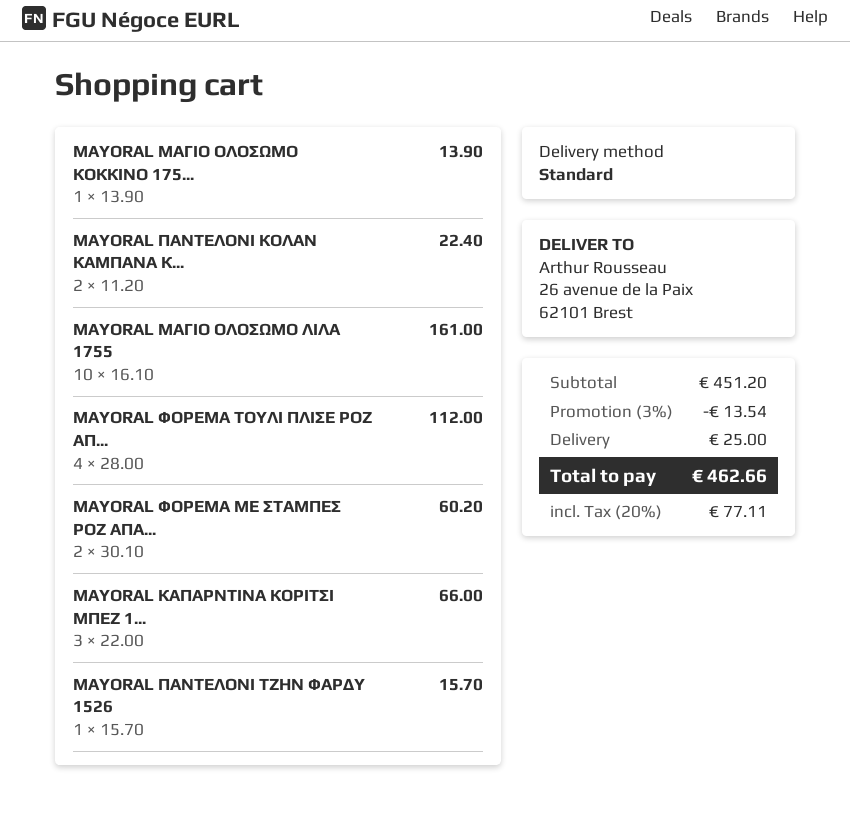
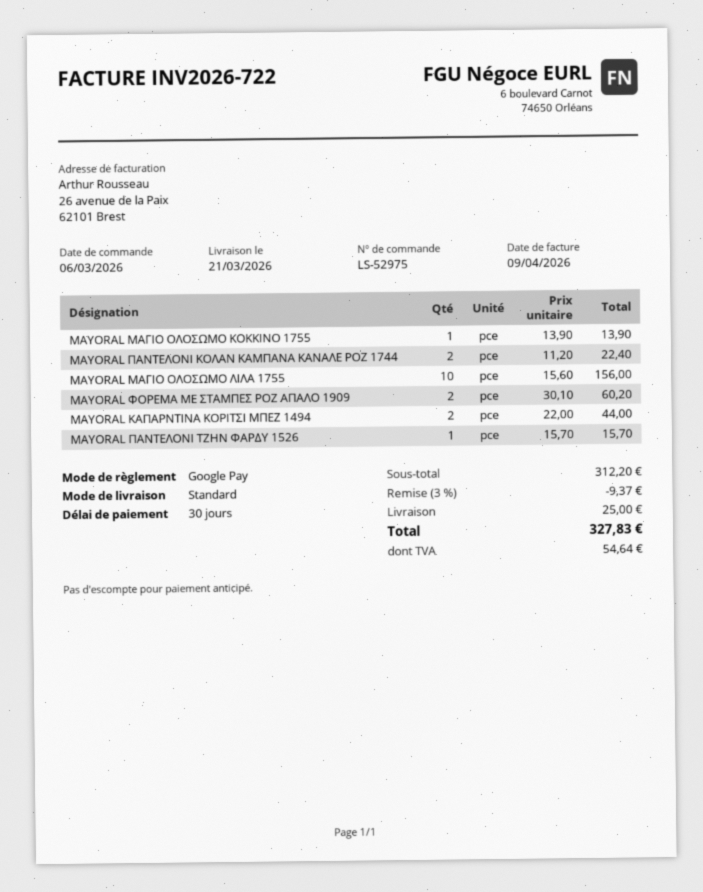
MAYORAL ΜΑΓΙΟ ΟΛΟΣΩΜΟ ΛΙΛΑ 1755: 10 x 16.10 = 161.00 -> 10 x 15.60 = 156.00
MAYORAL ΦΟΡΕΜΑ ΤΟΥΛΙ ΠΛΙΣΕ ΡΟΖ ΑΠ...: 4 x 28.00 = 112.00 -> none
MAYORAL ΚΑΠΑΡΝΤΙΝΑ ΚΟΡΙΤΣΙ ΜΠΕΖ 1...: 3 x 22.00 = 66.00 -> 2 x 22.00 = 44.00
subtotal: 451.20 -> 312.20
discount: 3% = 13.54 -> 3% = 9.37
tax: 77.11 -> 54.64
total: 462.66 -> 327.83

